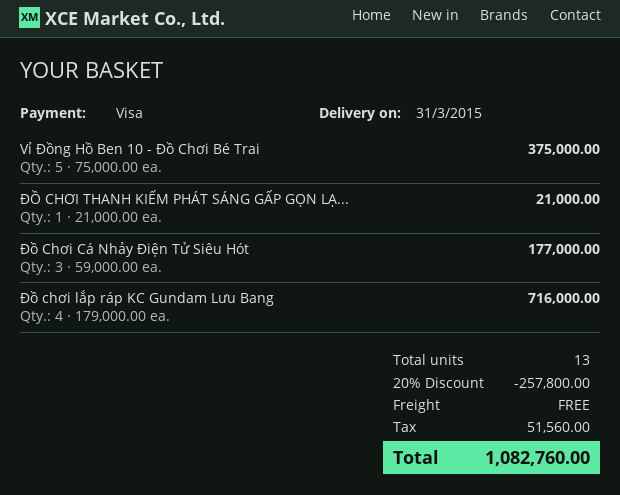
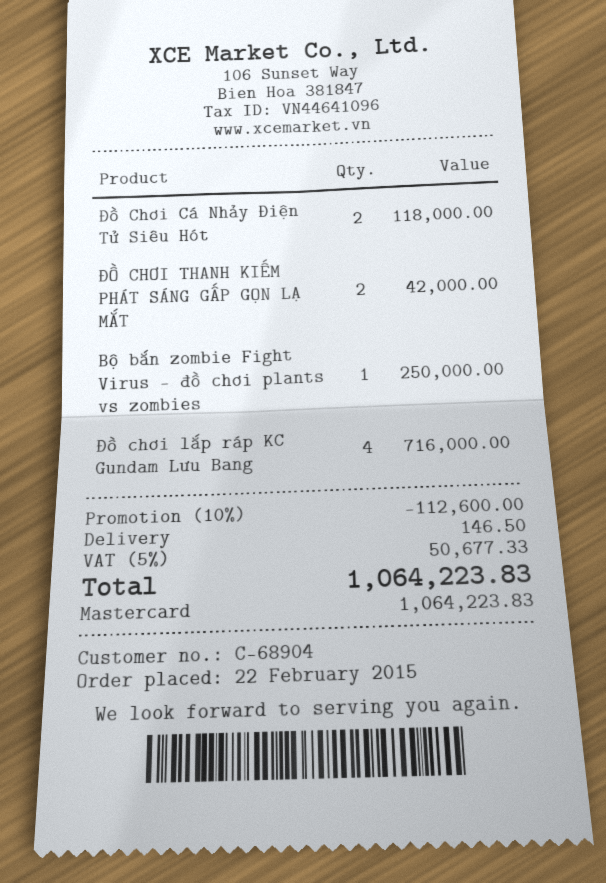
payment method: Visa -> Mastercard
Vỉ Đồng Hồ Ben 10 - Đồ Chơi Bé Trai: 5 for 375000.00 -> none
ĐỒ CHƠI THANH KIẾM PHÁT SÁNG GẤP GỌN LẠ...: 1 for 21000.00 -> 2 for 42000.00
Đồ Chơi Cá Nhảy Điện Tử Siêu Hót: 3 for 177000.00 -> 2 for 118000.00
Bộ bắn zombie Fight Virus - đồ chơi plants vs zombies: none -> 1 for 250000.00
discount: 20% = 257800.00 -> 10% = 112600.00
shipping: 0.00 -> 146.50
tax: 51560.00 -> 50677.33
total: 1082760.00 -> 1064223.83

